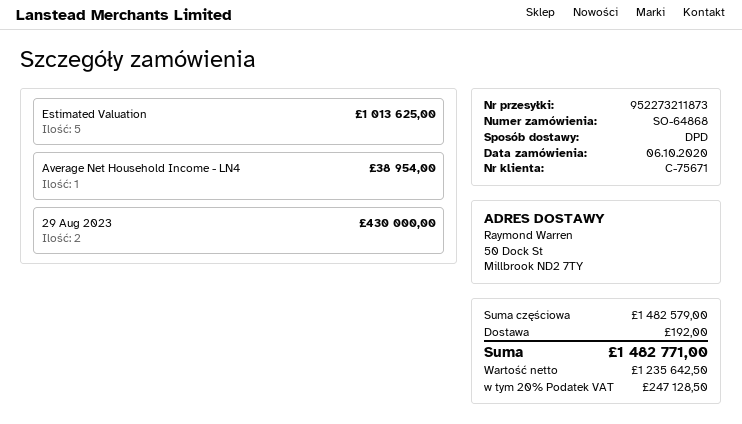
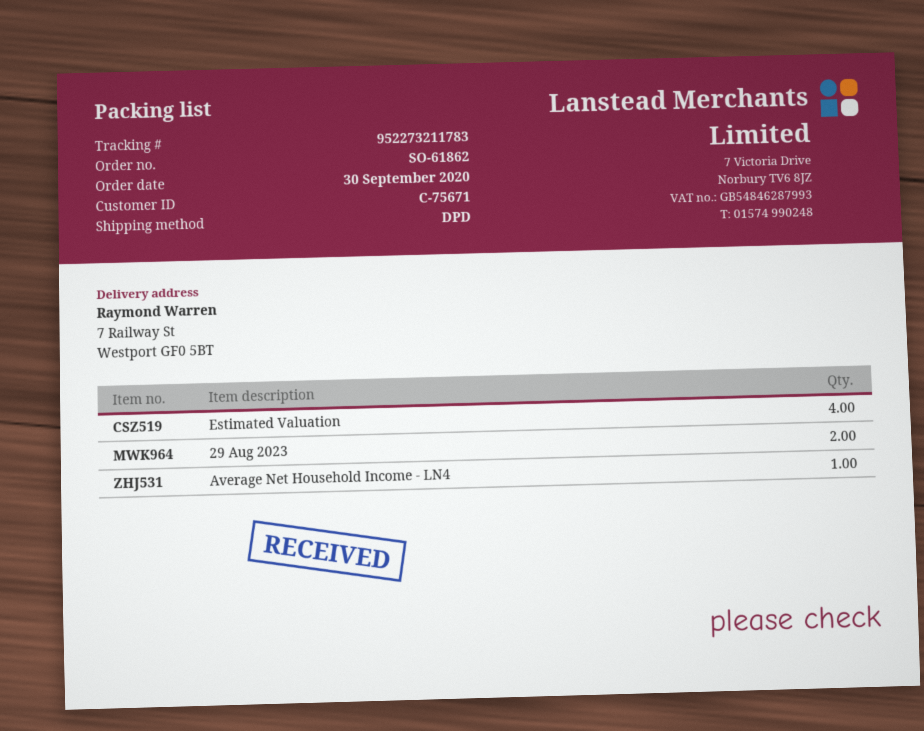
order number: SO-64868 -> SO-61862
order date: 2020-10-06 -> 2020-09-30
tracking number: 952273211873 -> 952273211783
ship to: 50 Dock St, Millbrook ND2 7TY -> 7 Railway St, Westport GF0 5BT
Estimated Valuation: 5 -> 4

